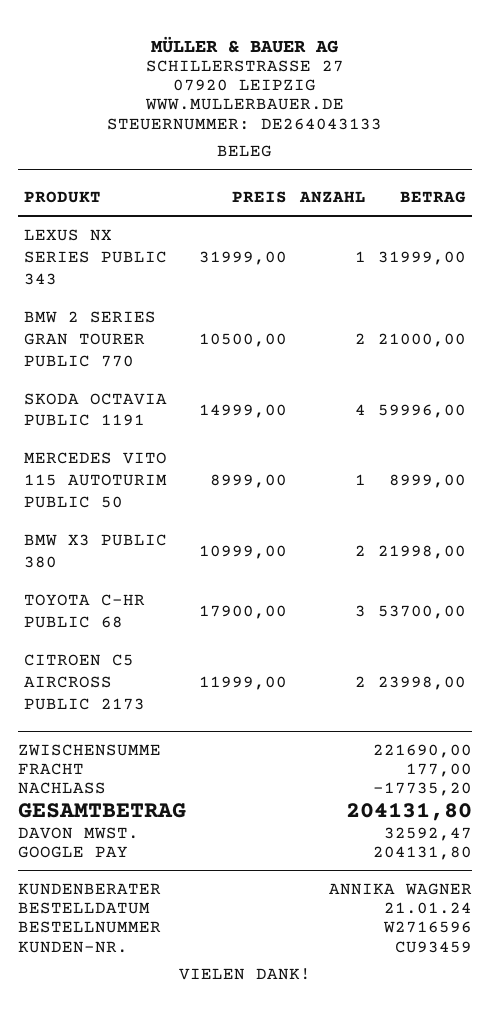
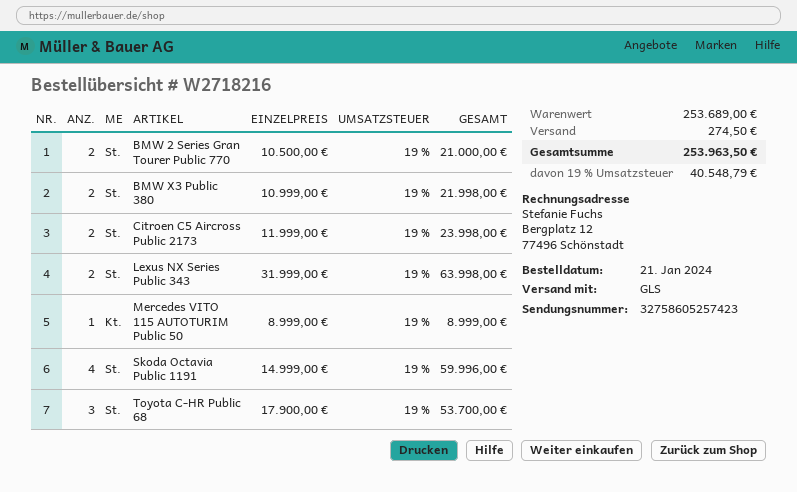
order number: W2716596 -> W2718216
LEXUS NX SERIES PUBLIC 343: 1 x 31999.00 = 31999.00 -> 2 x 31999.00 = 63998.00
subtotal: 221690.00 -> 253689.00
discount: 17735.20 -> none
shipping: 177.00 -> 274.50
tax: 32592.47 -> 40548.79
total: 204131.80 -> 253963.50

